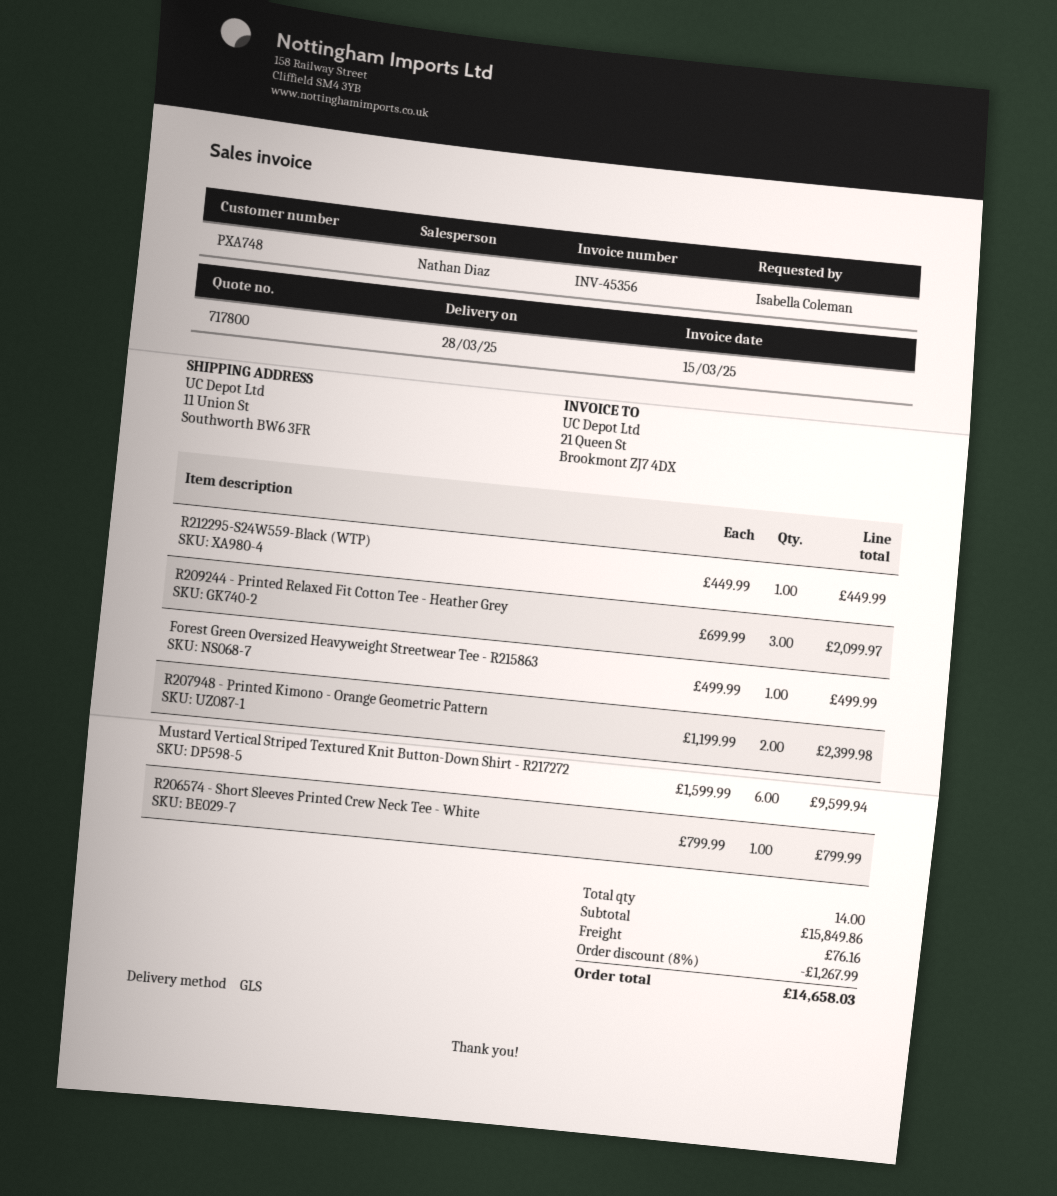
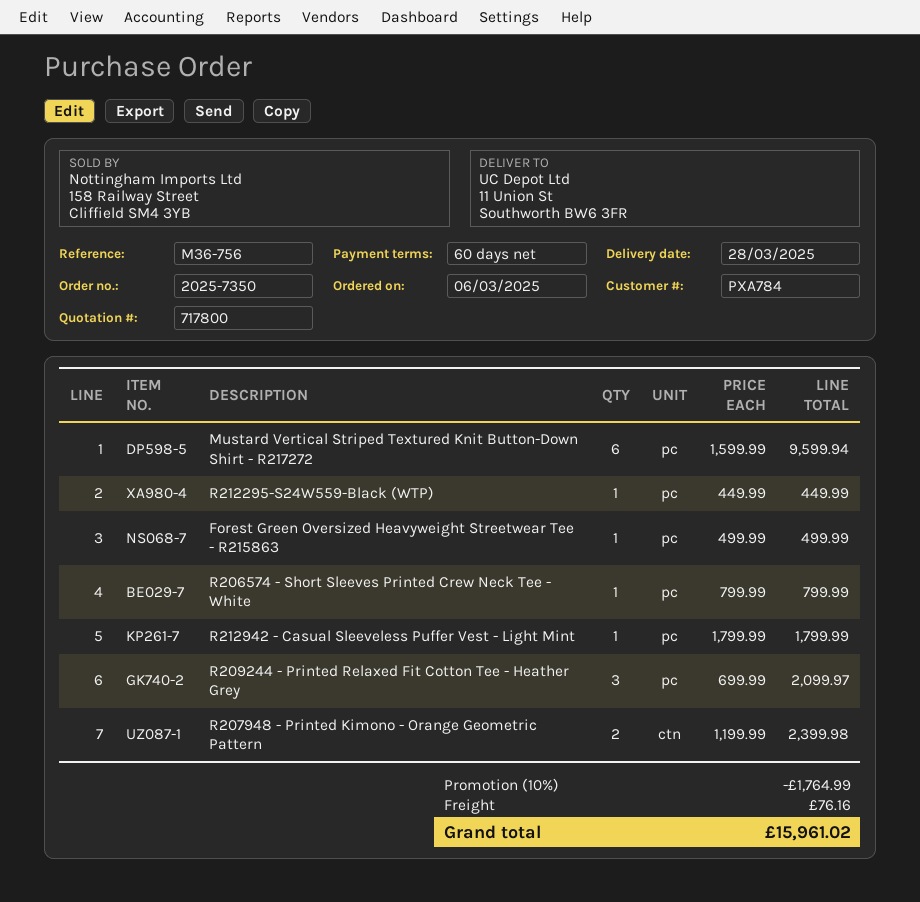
customer number: PXA748 -> PXA784
R212942 - Casual Sleeveless Puffer Vest - Light Mint: none -> 1 x 1799.99 = 1799.99
discount: 8% = 1267.99 -> 10% = 1764.99
total: 14658.03 -> 15961.02

